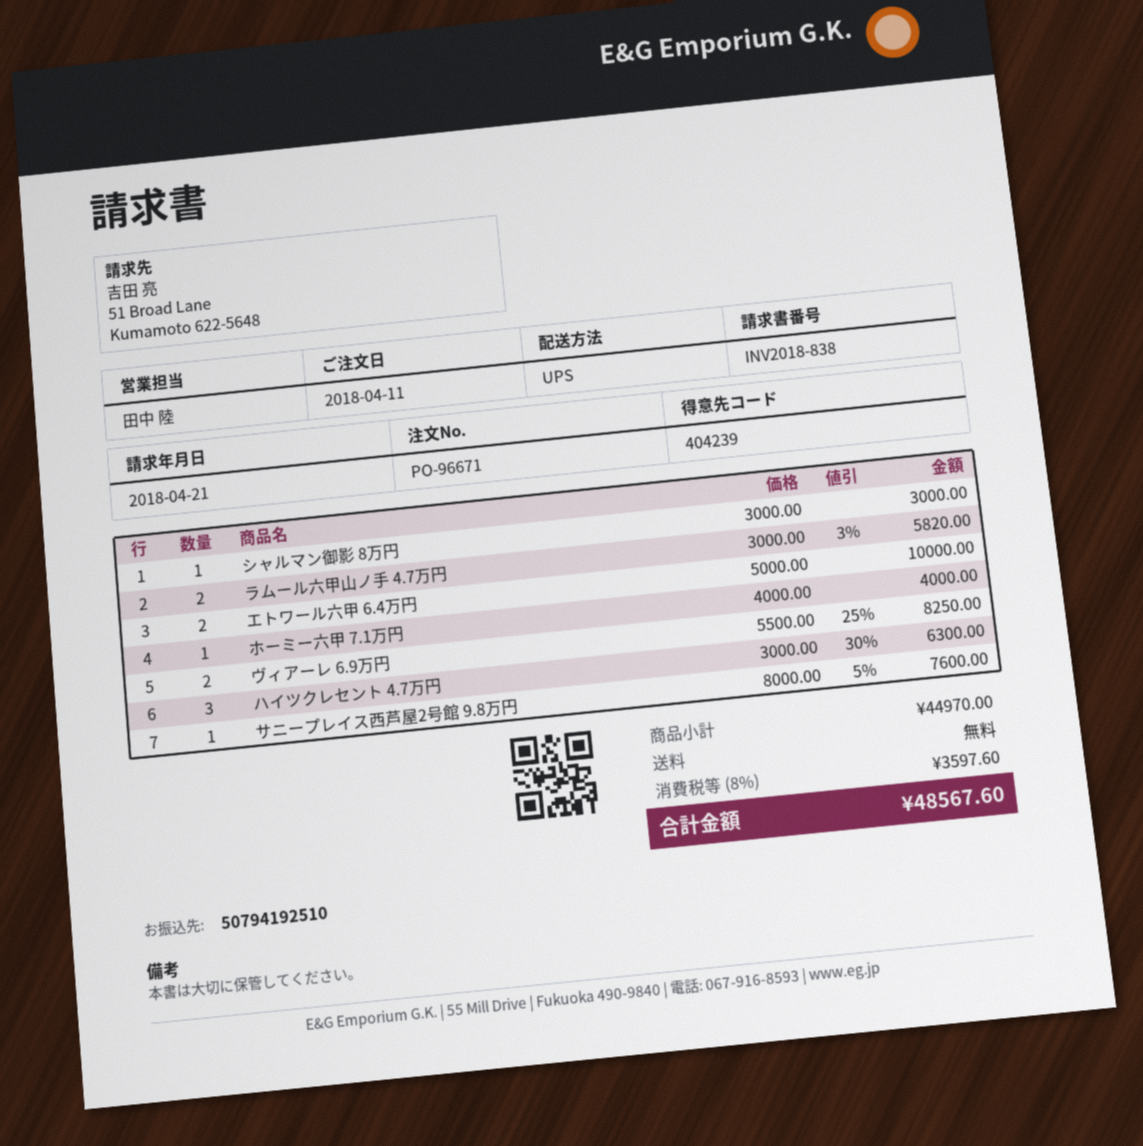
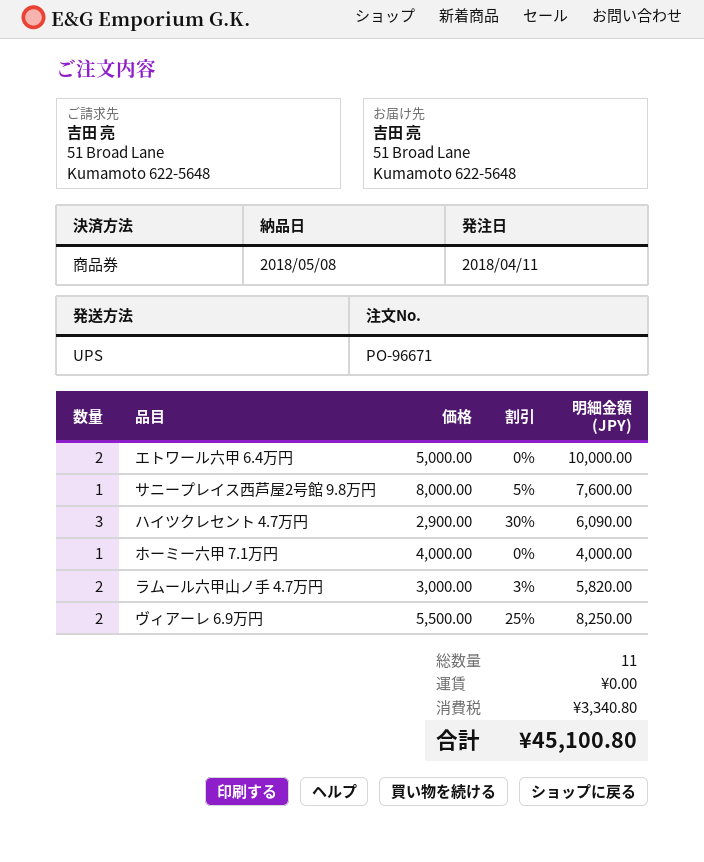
シャルマン御影 8万円: 1 x 3000.00 = 3000.00 -> none
ハイツクレセント 4.7万円: 3 x 3000.00 - 30% = 6300.00 -> 3 x 2900.00 - 30% = 6090.00
tax: 3597.60 -> 3340.80
total: 48567.60 -> 45100.80

